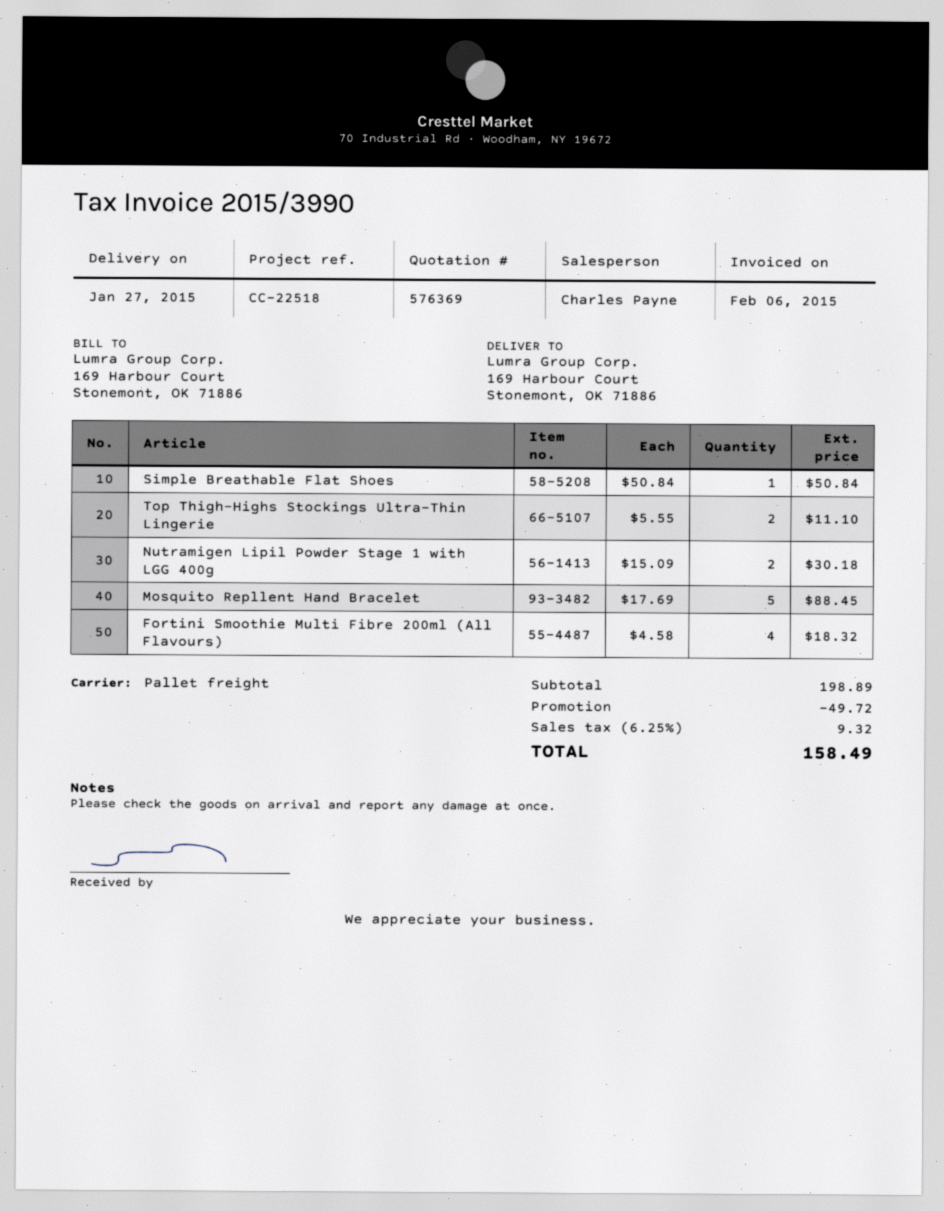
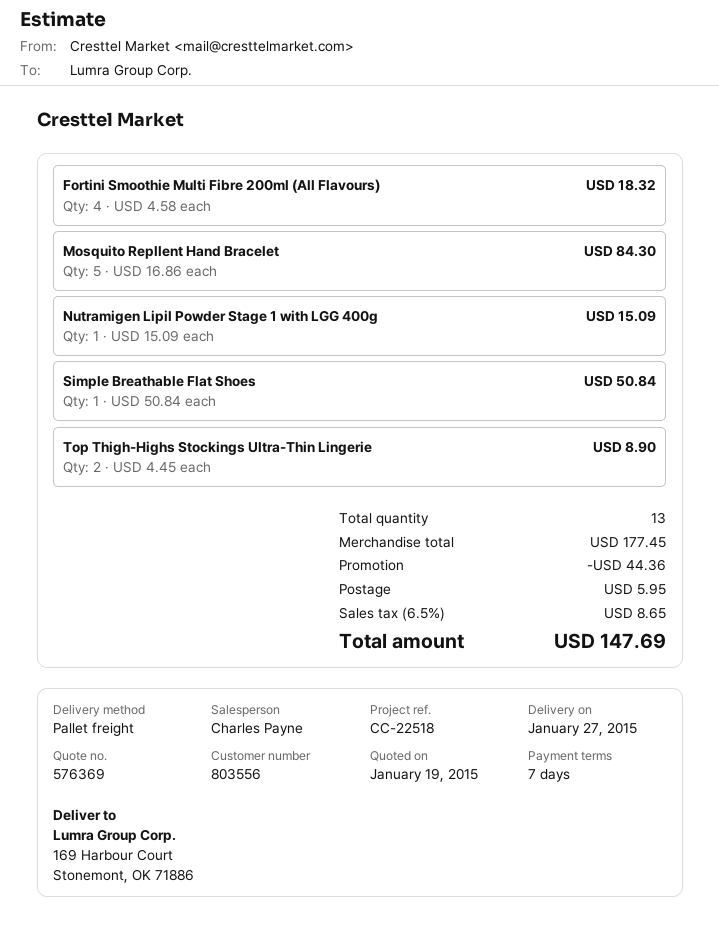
Top Thigh-Highs Stockings Ultra-Thin Lingerie: 2 x 5.55 = 11.10 -> 2 x 4.45 = 8.90
Nutramigen Lipil Powder Stage 1 with LGG 400g: 2 x 15.09 = 30.18 -> 1 x 15.09 = 15.09
Mosquito Repllent Hand Bracelet: 5 x 17.69 = 88.45 -> 5 x 16.86 = 84.30
subtotal: 198.89 -> 177.45
discount: 49.72 -> 44.36
shipping: none -> 5.95
tax: 6.25% = 9.32 -> 6.5% = 8.65
total: 158.49 -> 147.69

